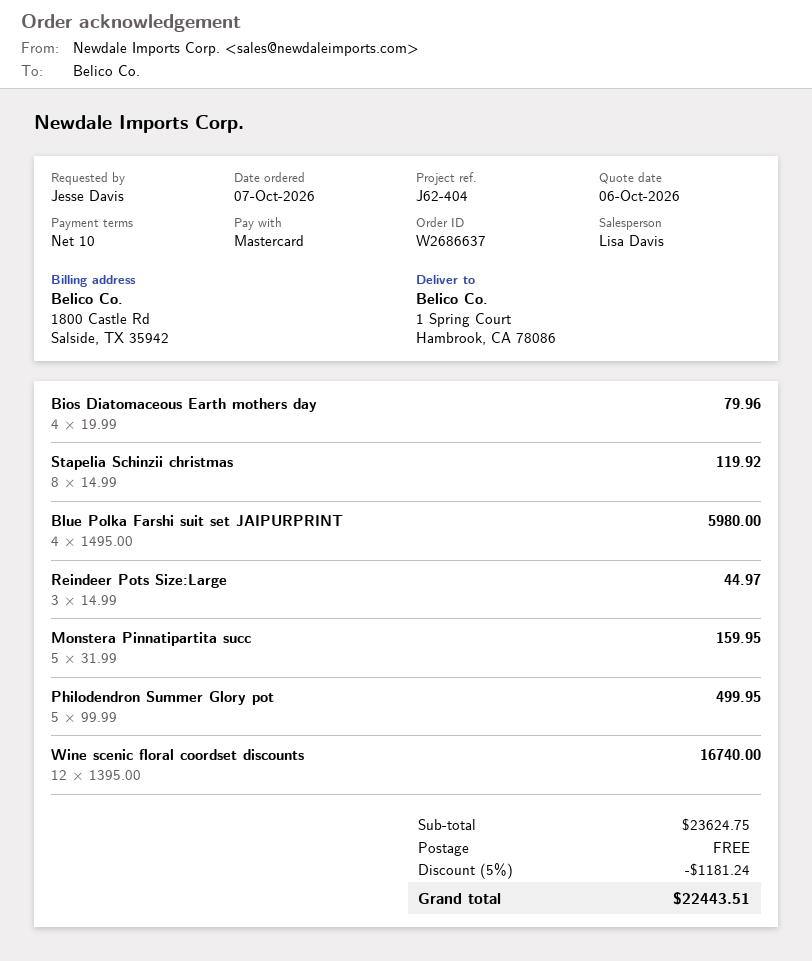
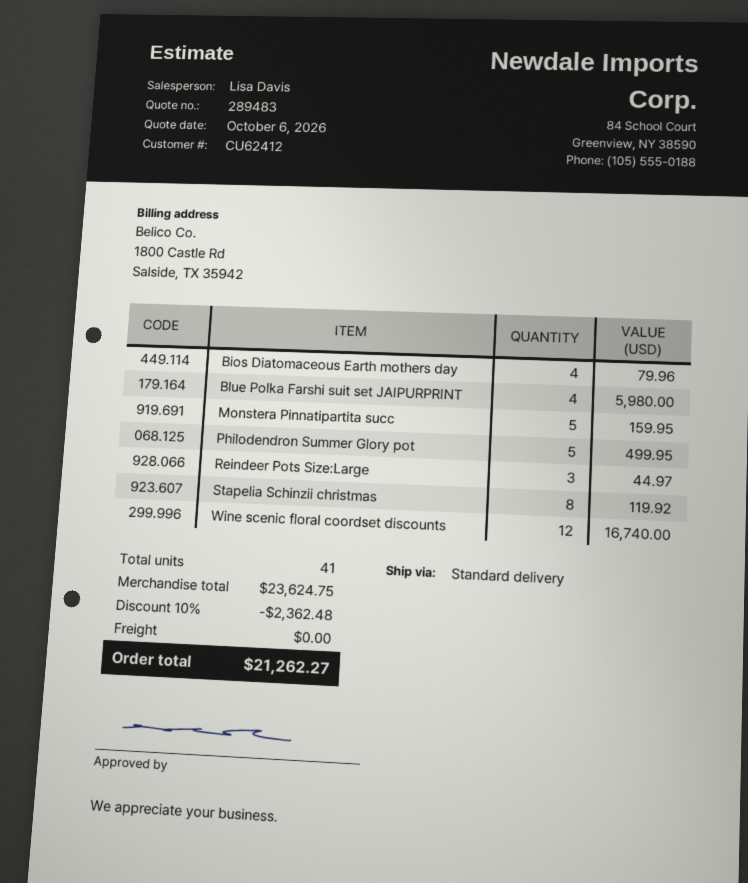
discount: 5% = 1181.24 -> 10% = 2362.48
total: 22443.51 -> 21262.27

